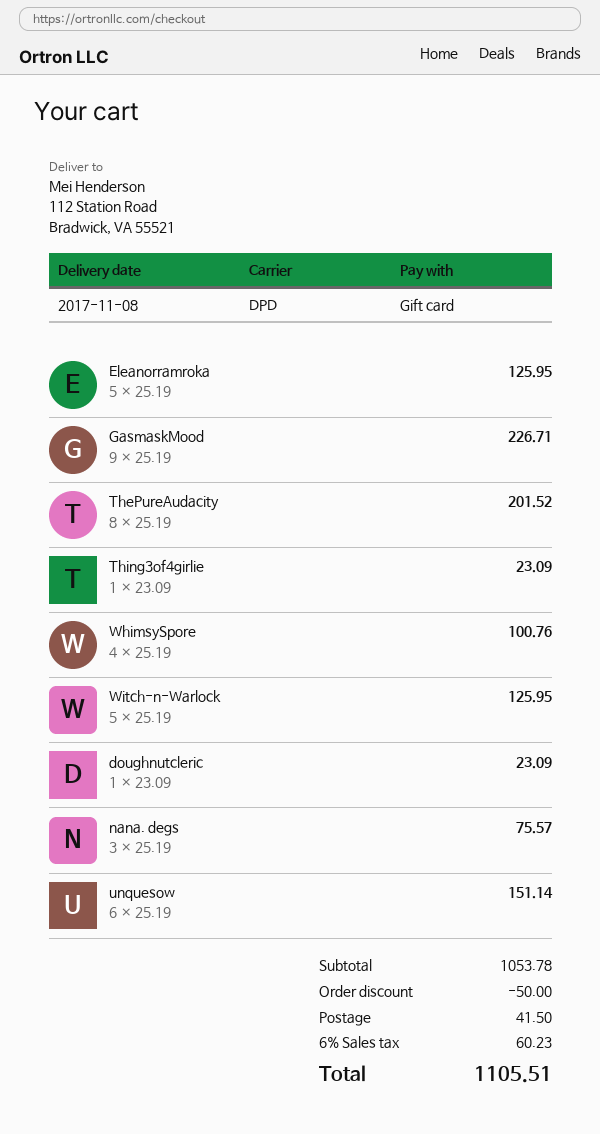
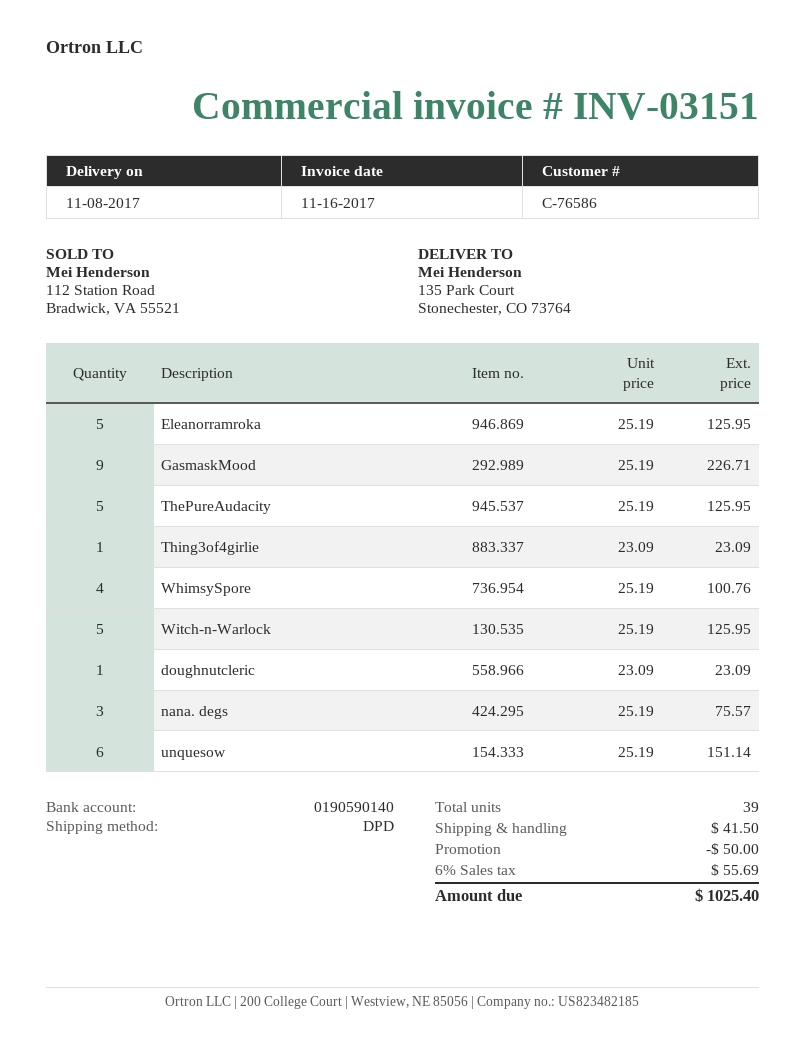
ship to: 112 Station Road, Bradwick, VA 55521 -> 135 Park Court, Stonechester, CO 73764
ThePureAudacity: 8 x 25.19 = 201.52 -> 5 x 25.19 = 125.95
tax: 6% = 60.23 -> 6% = 55.69
total: 1105.51 -> 1025.40

